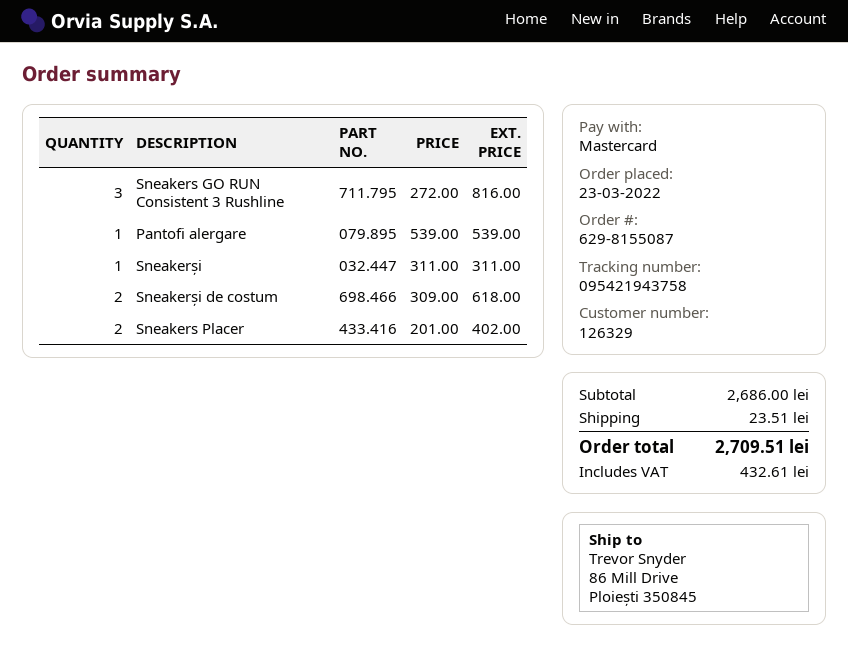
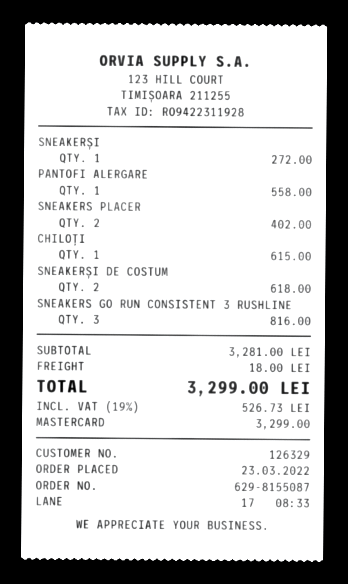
Pantofi alergare: 1 for 539.00 -> 1 for 558.00
Sneakerși: 1 for 311.00 -> 1 for 272.00
CHILOȚI: none -> 1 for 615.00
subtotal: 2686.00 -> 3281.00
shipping: 23.51 -> 18.00
tax: 432.61 -> 526.73
total: 2709.51 -> 3299.00

